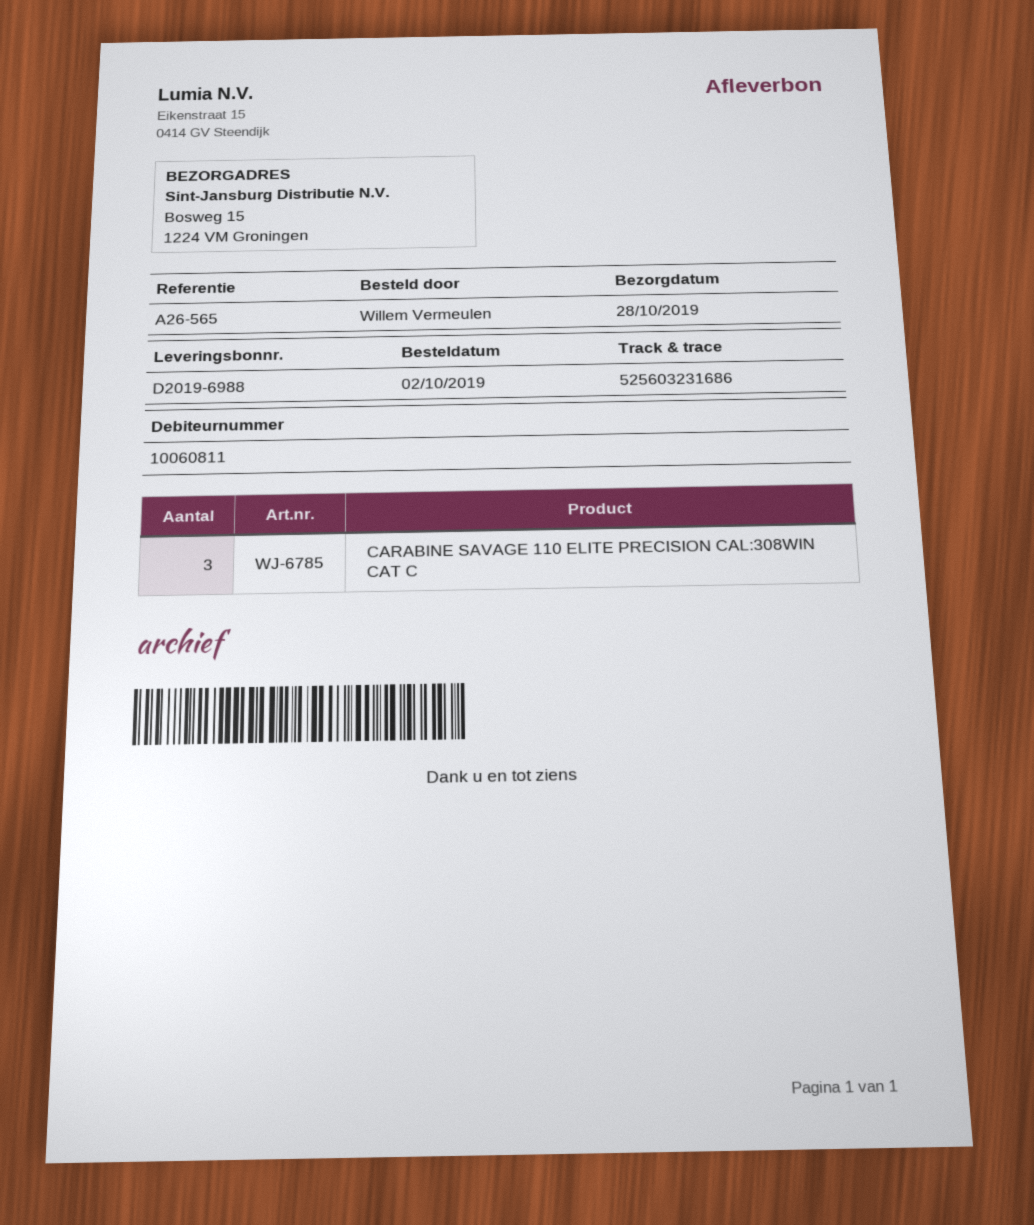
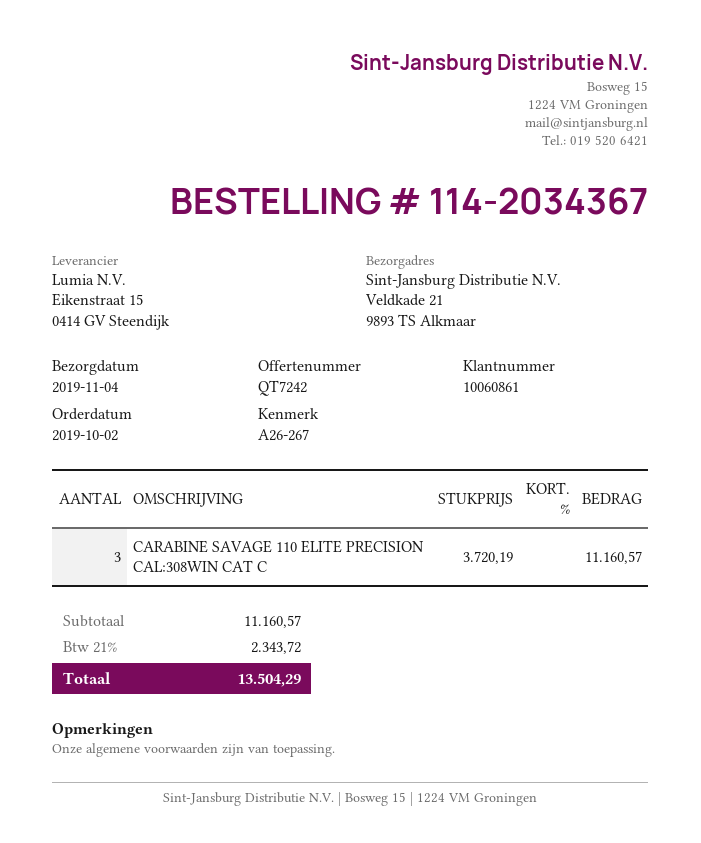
delivery date: 2019-10-28 -> 2019-11-04
customer number: 10060811 -> 10060861
reference: A26-565 -> A26-267
ship to: Bosweg 15, 1224 VM Groningen -> Veldkade 21, 9893 TS Alkmaar

